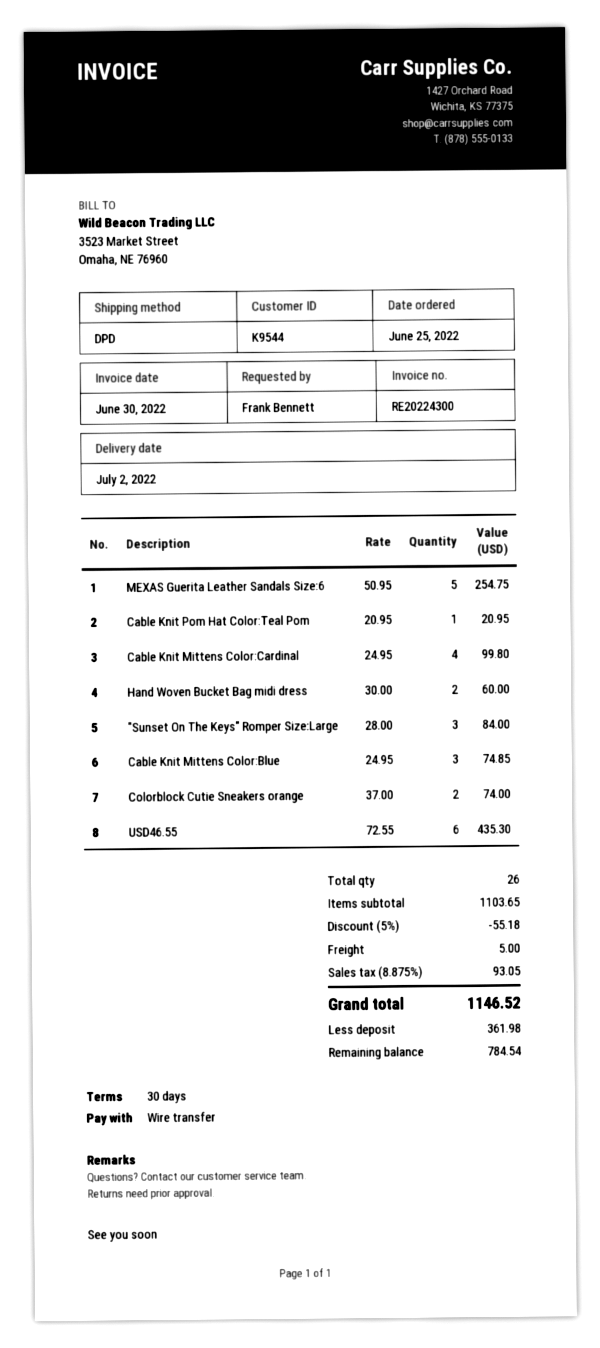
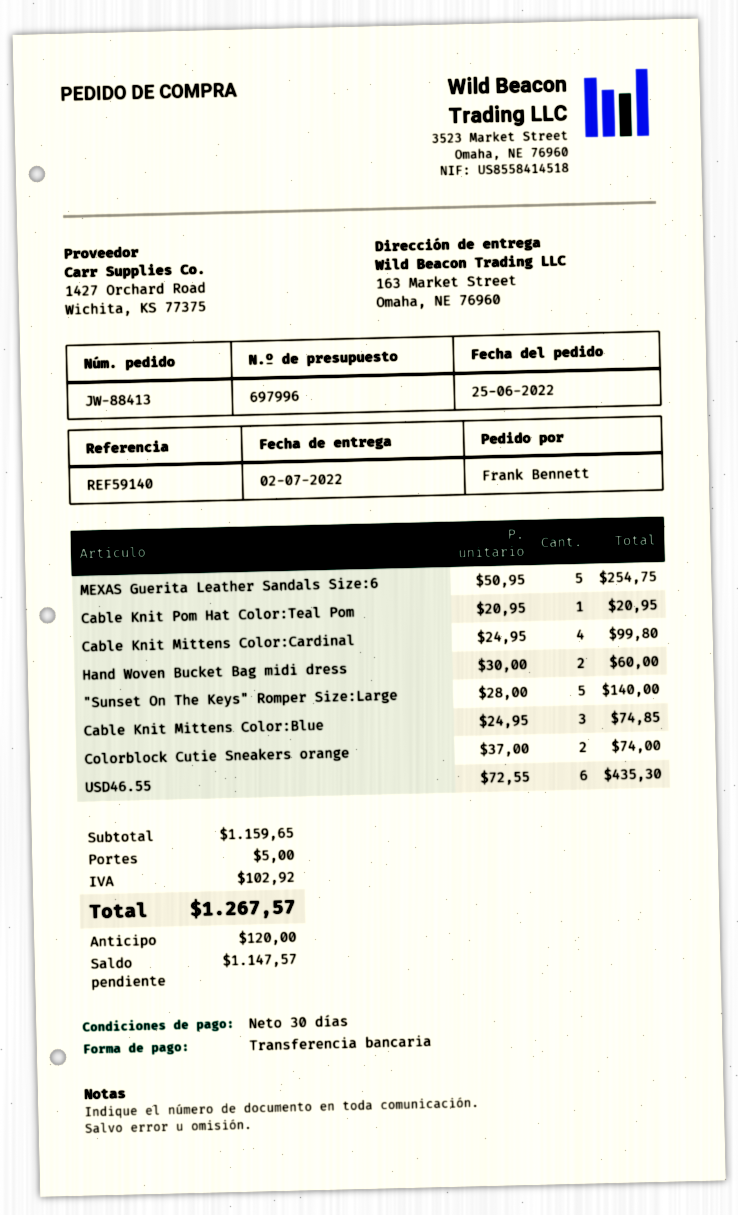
"Sunset On The Keys" Romper Size:Large: 3 x 28.00 = 84.00 -> 5 x 28.00 = 140.00
subtotal: 1103.65 -> 1159.65
discount: 5% = 55.18 -> none
tax: 93.05 -> 102.92
total: 1146.52 -> 1267.57
deposit: 361.98 -> 120.00
balance: 784.54 -> 1147.57

